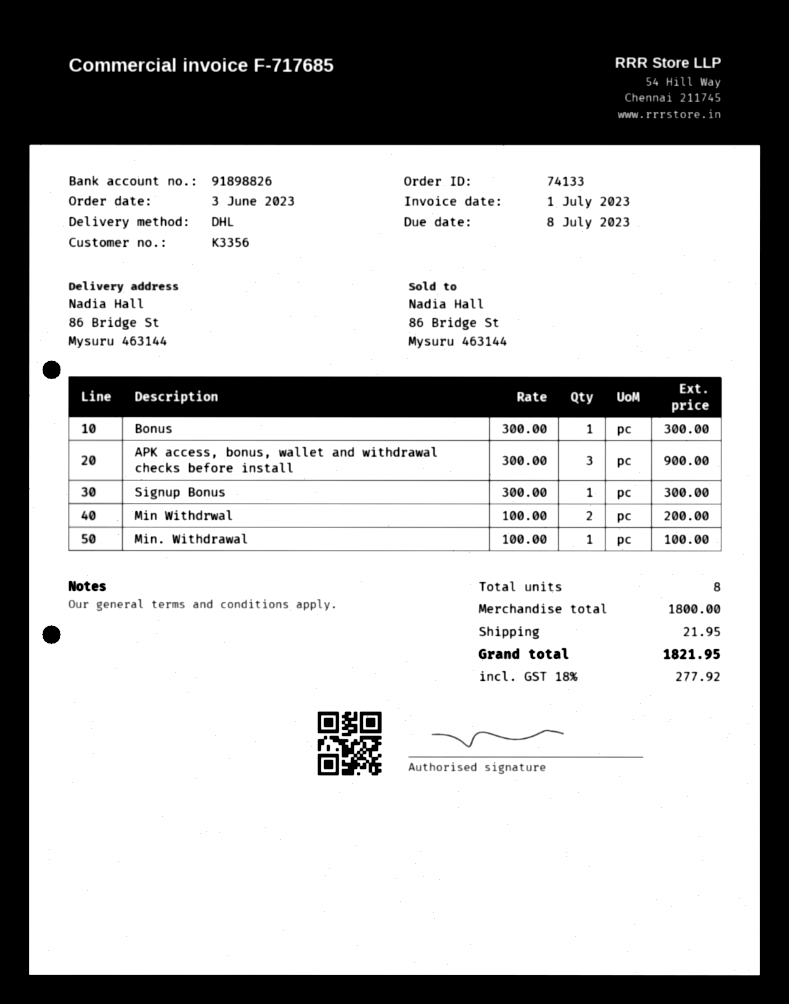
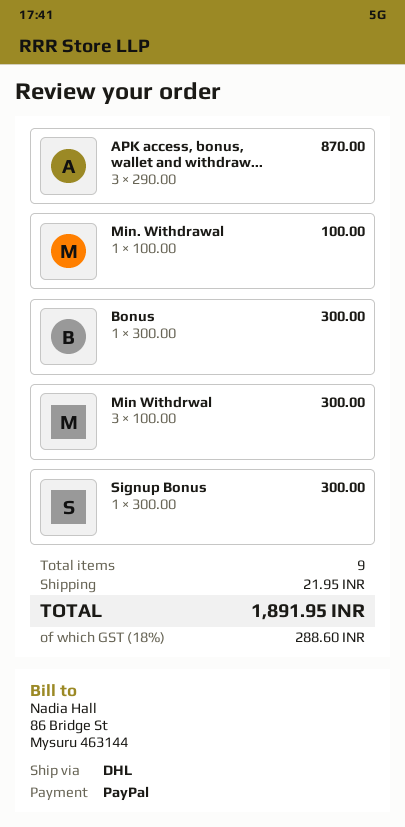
APK access, bonus, wallet and withdrawal checks before install: 3 x 300.00 = 900.00 -> 3 x 290.00 = 870.00
Min Withdrwal: 2 x 100.00 = 200.00 -> 3 x 100.00 = 300.00
total quantity: 8 -> 9
tax: 18% = 277.92 -> 18% = 288.60
total: 1821.95 -> 1891.95

